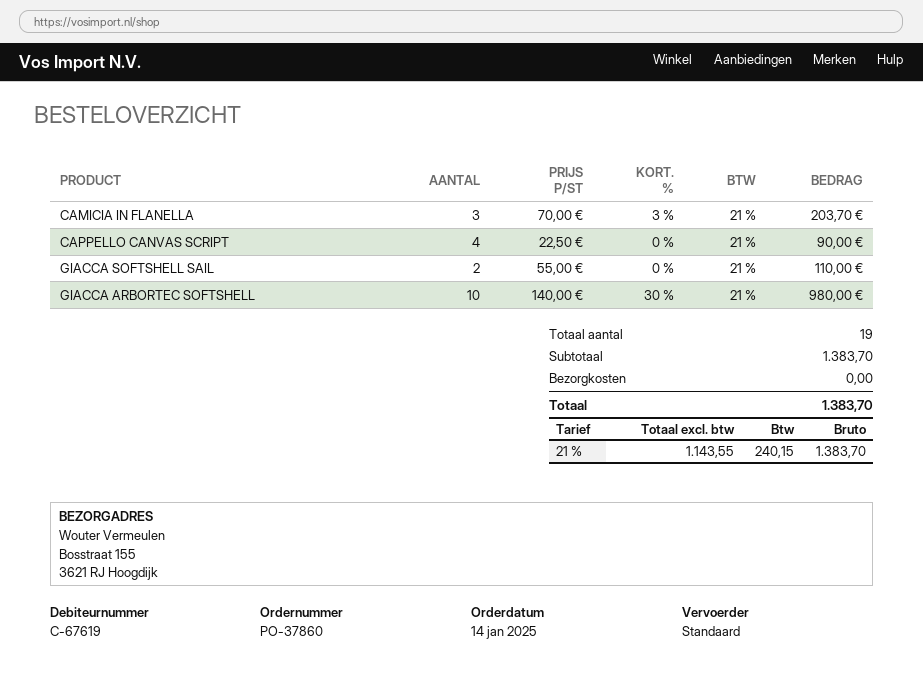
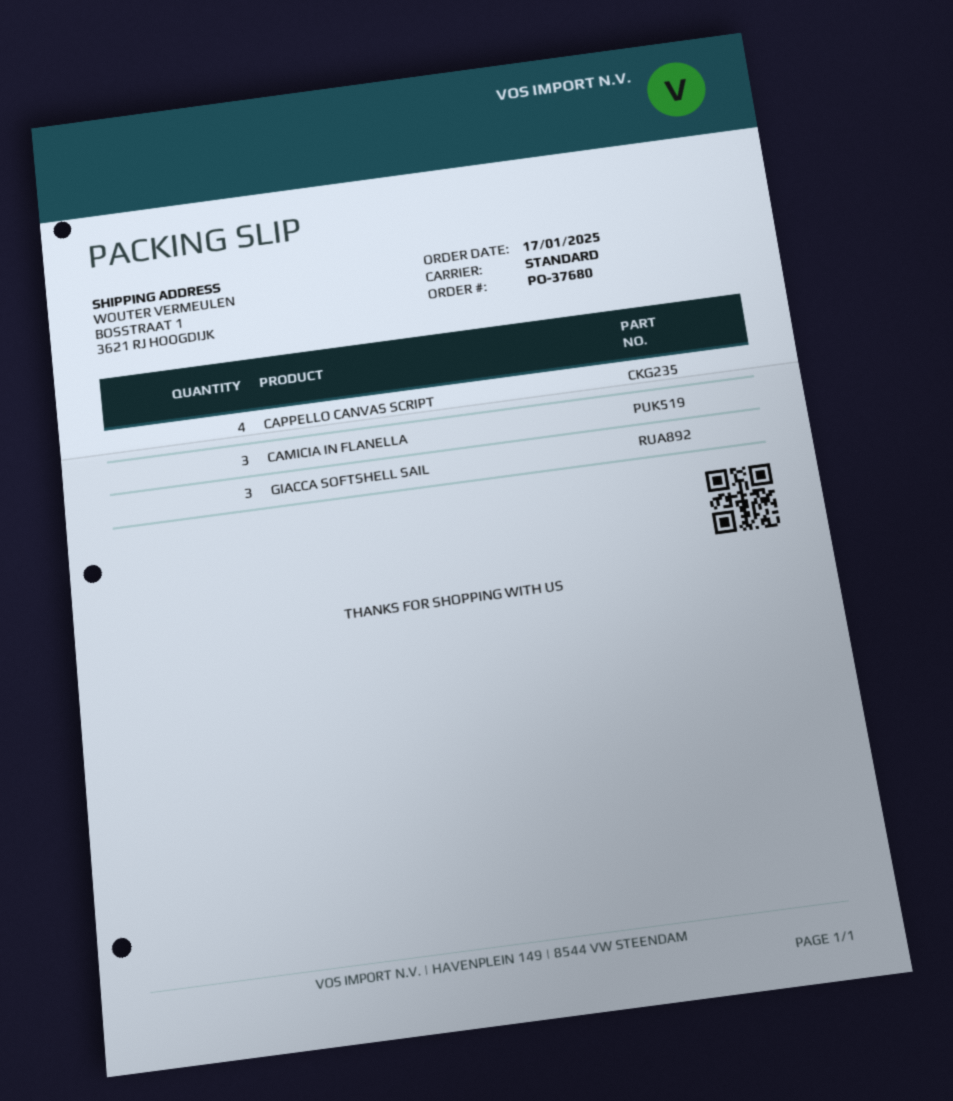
order number: PO-37860 -> PO-37680
order date: 2025-01-14 -> 2025-01-17
ship to: Bosstraat 155, 3621 RJ Hoogdijk -> BOSSTRAAT 1, 3621 RJ HOOGDIJK
GIACCA SOFTSHELL SAIL: 2 -> 3
GIACCA ARBORTEC SOFTSHELL: 10 -> none

